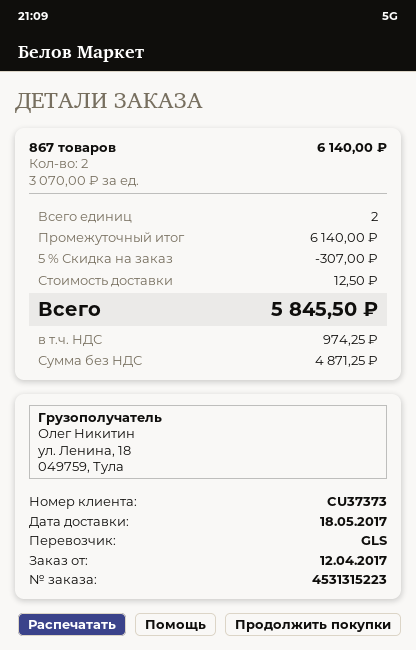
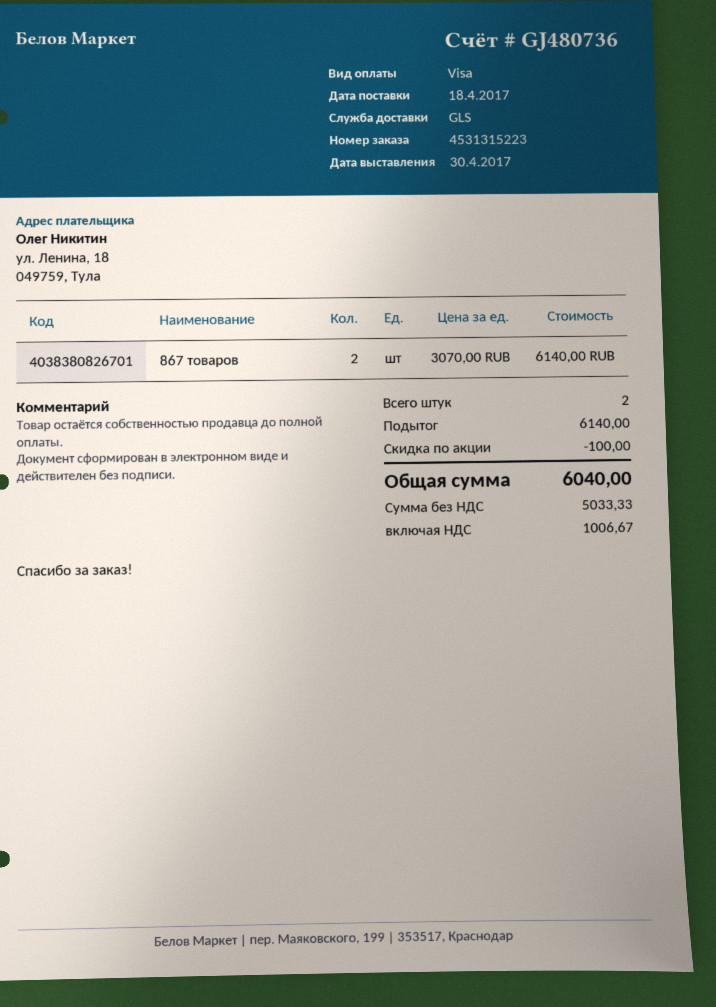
delivery date: 2017-05-18 -> 2017-04-18
discount: 307.00 -> 100.00
shipping: 12.50 -> none
net: 4871.25 -> 5033.33
tax: 974.25 -> 1006.67
total: 5845.50 -> 6040.00

